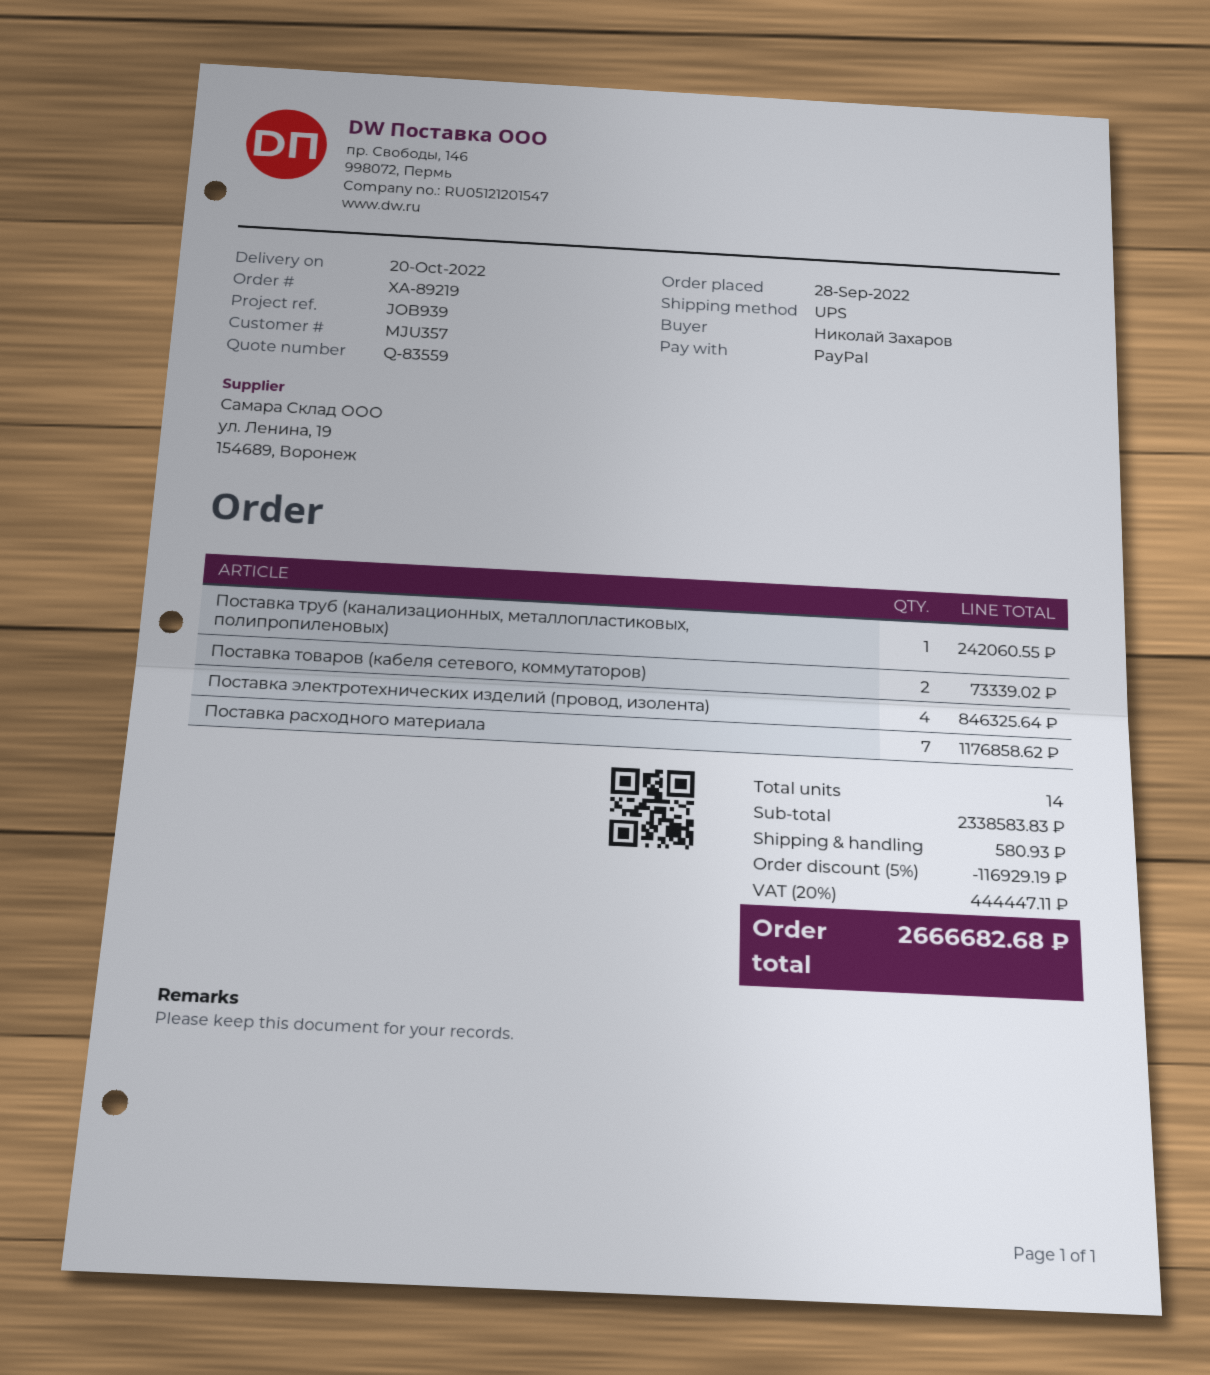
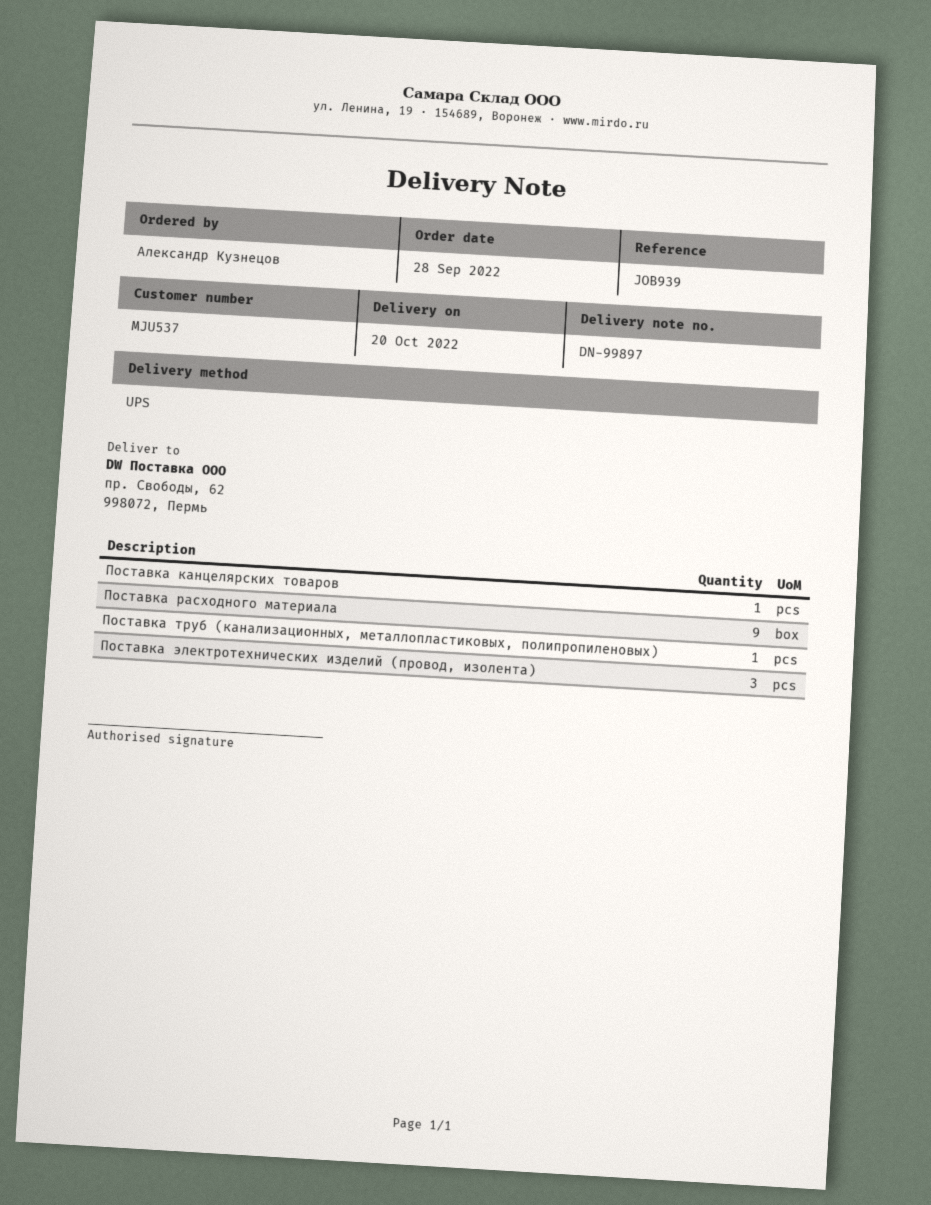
customer number: MJU357 -> MJU537
ordered by: Николай Захаров -> Александр Кузнецов
Поставка товаров (кабеля сетевого, коммутаторов): 2 -> none
Поставка электротехнических изделий (провод, изолента): 4 -> 3
Поставка расходного материала: 7 -> 9
Поставка канцелярских товаров: none -> 1

